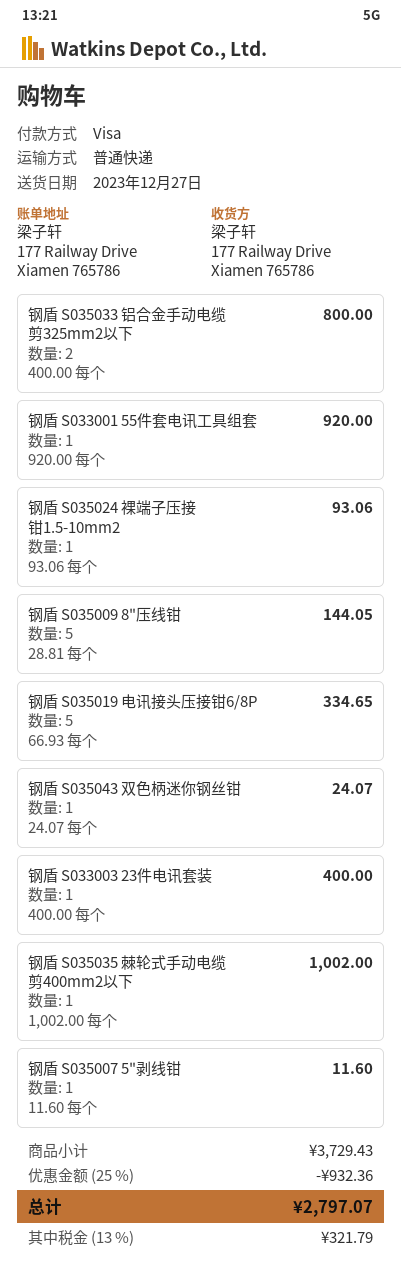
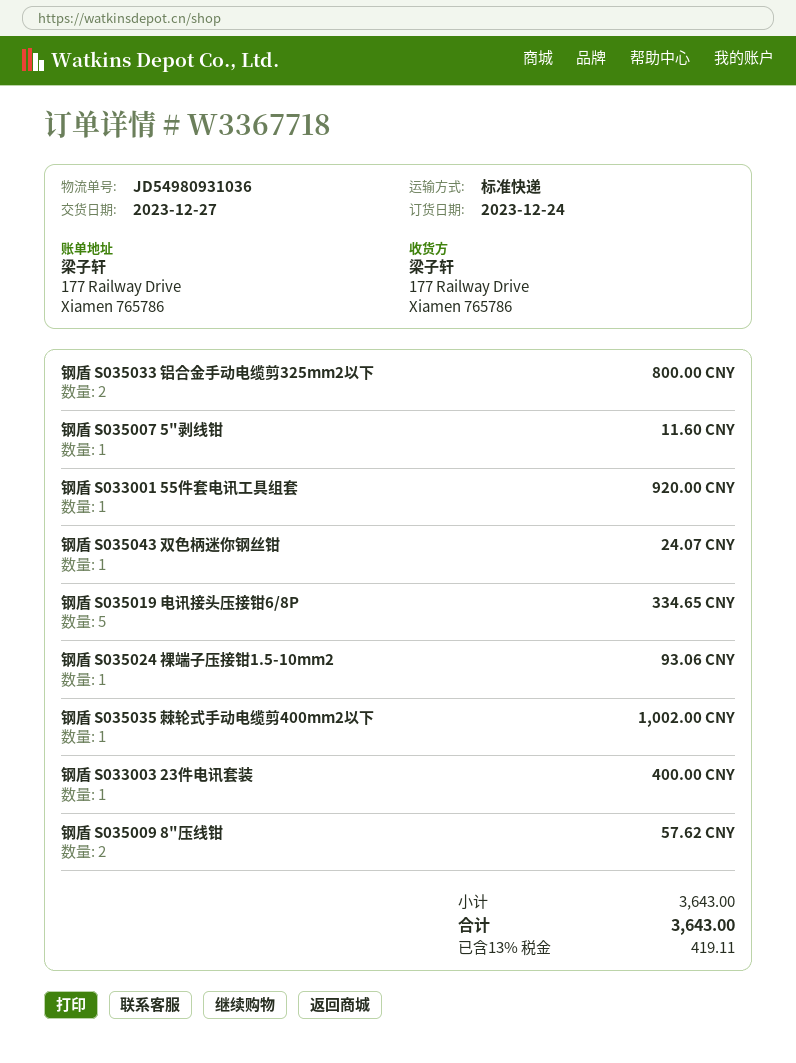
钢盾 S035009 8"压线钳: 5 for 144.05 -> 2 for 57.62
subtotal: 3729.43 -> 3643.00
discount: 25% = 932.36 -> none
tax: 13% = 321.79 -> 13% = 419.11
total: 2797.07 -> 3643.00

